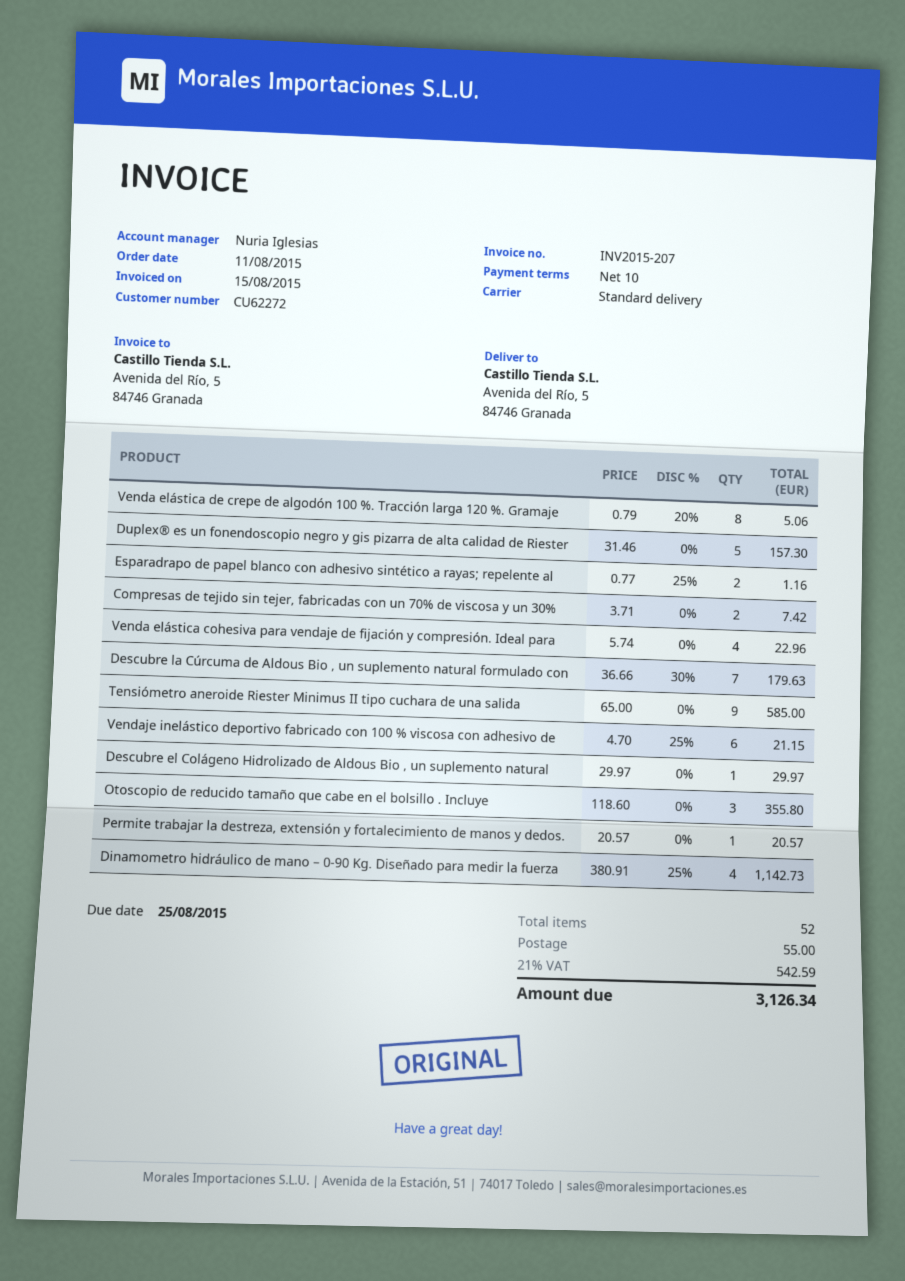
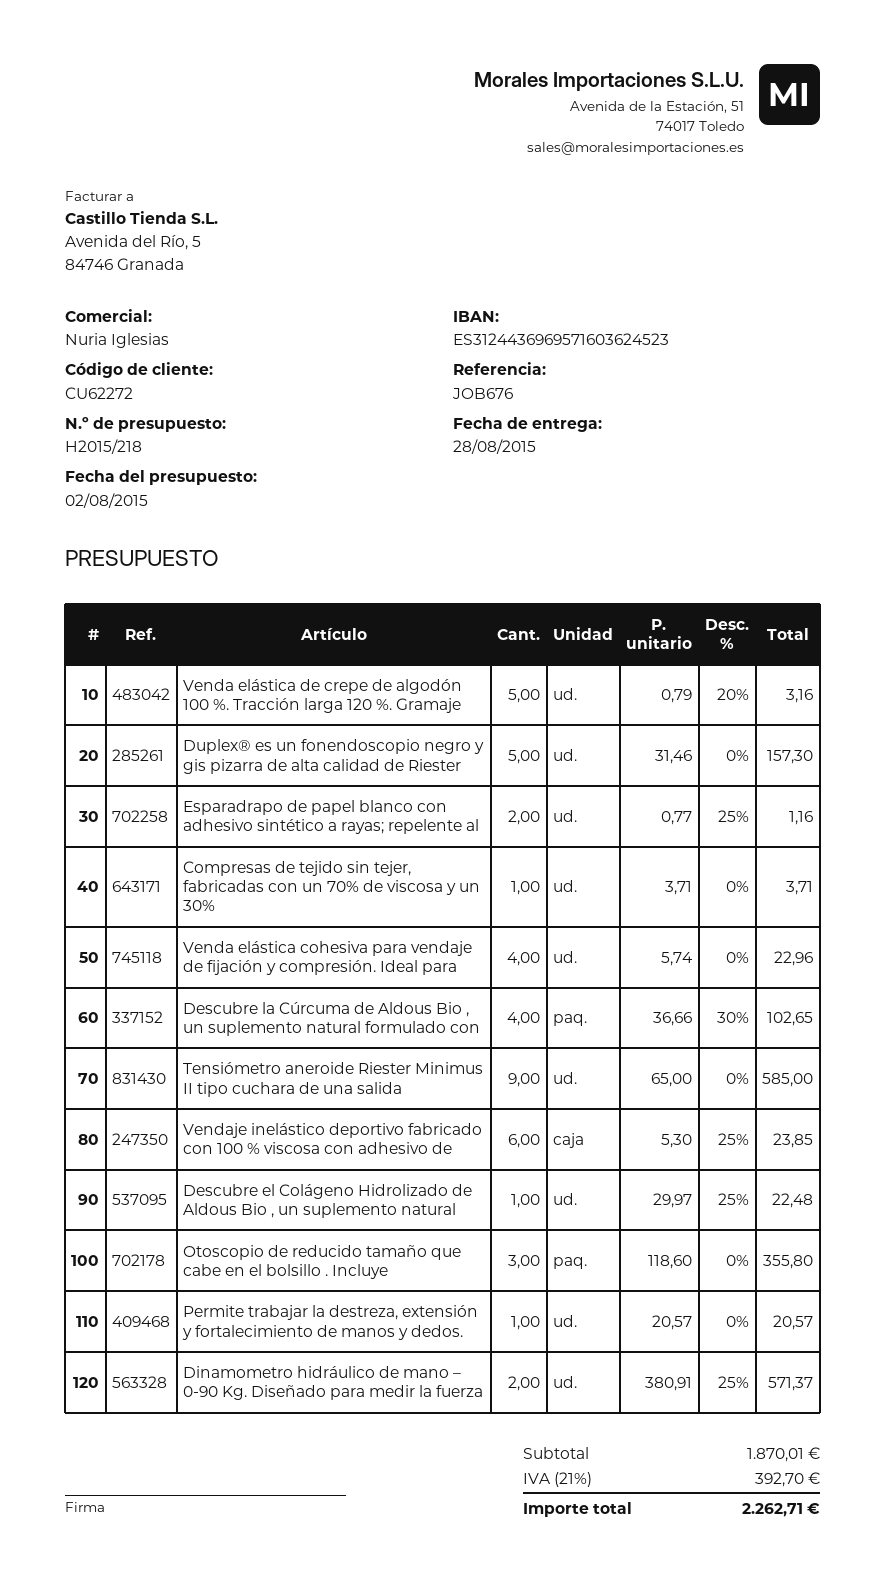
Venda elástica de crepe de algodón 100 %. Tracción larga 120 %. Gramaje: 8 x 0.79 - 20% = 5.06 -> 5 x 0.79 - 20% = 3.16
Compresas de tejido sin tejer, fabricadas con un 70% de viscosa y un 30%: 2 x 3.71 = 7.42 -> 1 x 3.71 = 3.71
Descubre la Cúrcuma de Aldous Bio , un suplemento natural formulado con: 7 x 36.66 - 30% = 179.63 -> 4 x 36.66 - 30% = 102.65
Vendaje inelástico deportivo fabricado con 100 % viscosa con adhesivo de: 6 x 4.70 - 25% = 21.15 -> 6 x 5.30 - 25% = 23.85
Descubre el Colágeno Hidrolizado de Aldous Bio , un suplemento natural: 1 x 29.97 = 29.97 -> 1 x 29.97 - 25% = 22.48
Dinamometro hidráulico de mano – 0-90 Kg. Diseñado para medir la fuerza: 4 x 380.91 - 25% = 1142.73 -> 2 x 380.91 - 25% = 571.37
shipping: 55.00 -> none
tax: 21% = 542.59 -> 21% = 392.70
total: 3126.34 -> 2262.71

